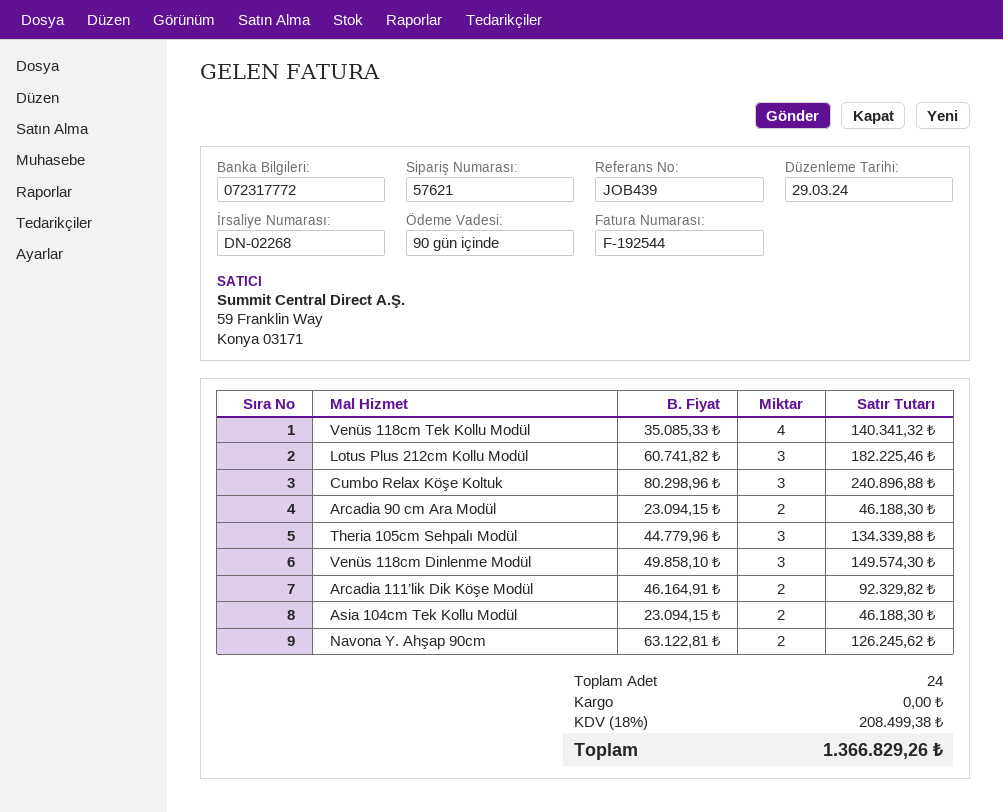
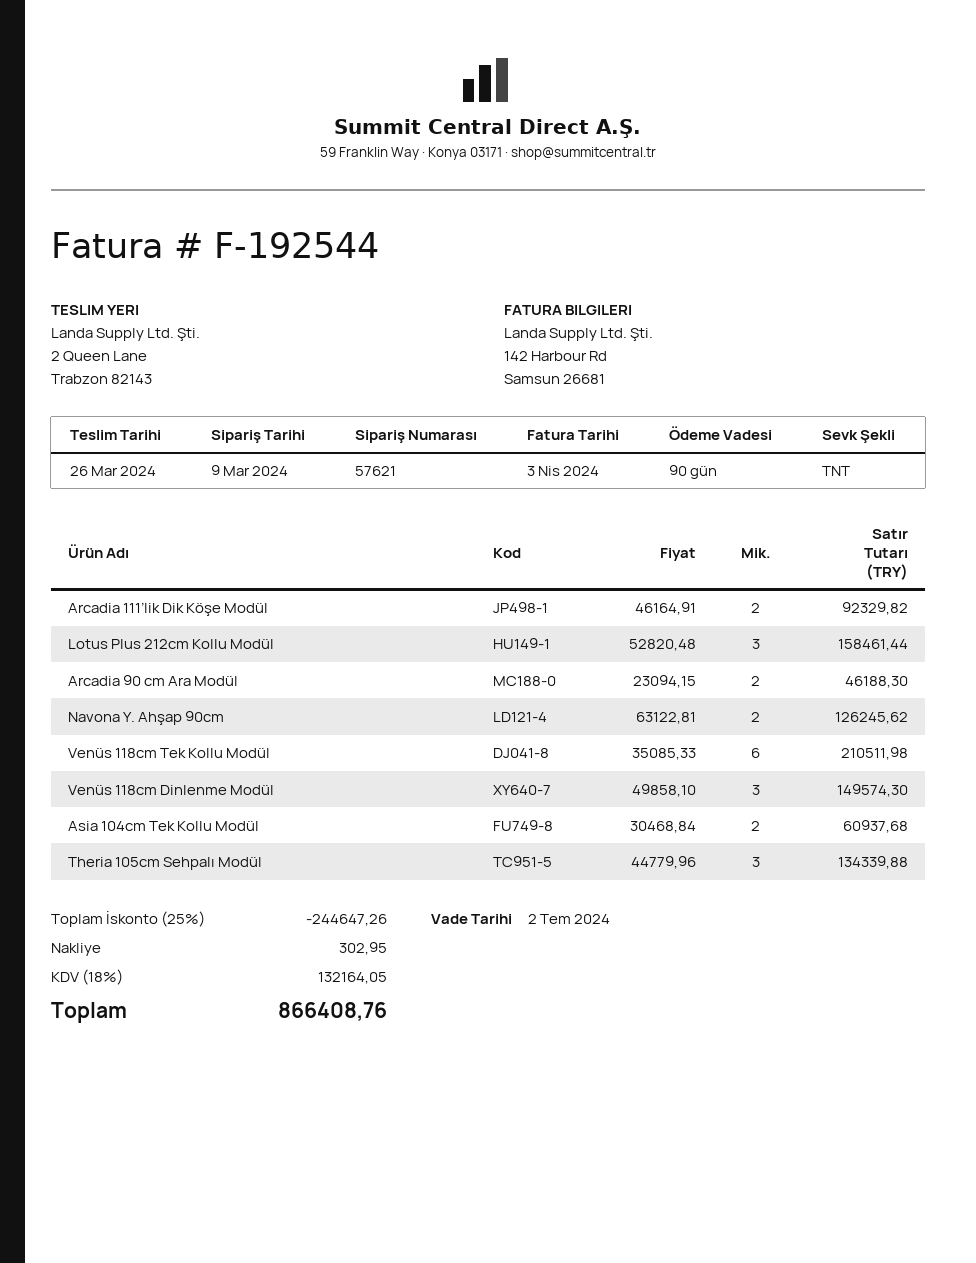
invoice date: 2024-03-29 -> 2024-04-03
Venüs 118cm Tek Kollu Modül: 4 x 35085.33 = 140341.32 -> 6 x 35085.33 = 210511.98
Lotus Plus 212cm Kollu Modül: 3 x 60741.82 = 182225.46 -> 3 x 52820.48 = 158461.44
Cumbo Relax Köşe Koltuk: 3 x 80298.96 = 240896.88 -> none
Asia 104cm Tek Kollu Modül: 2 x 23094.15 = 46188.30 -> 2 x 30468.84 = 60937.68
discount: none -> 25% = 244647.26
shipping: 0.00 -> 302.95
tax: 18% = 208499.38 -> 18% = 132164.05
total: 1366829.26 -> 866408.76

